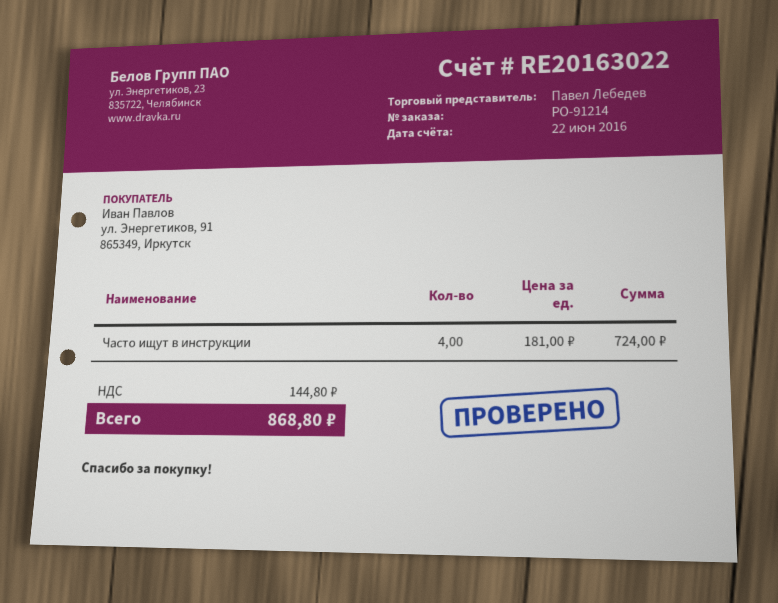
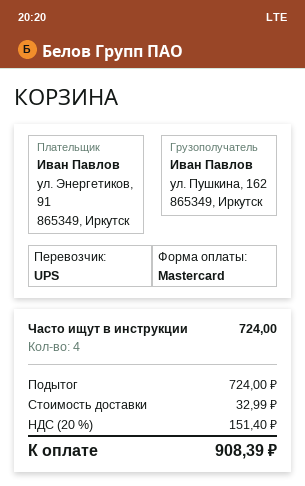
shipping: none -> 32.99
tax: 144.80 -> 151.40
total: 868.80 -> 908.39

